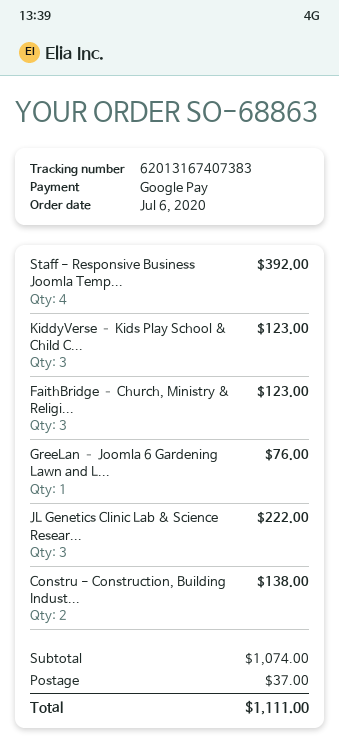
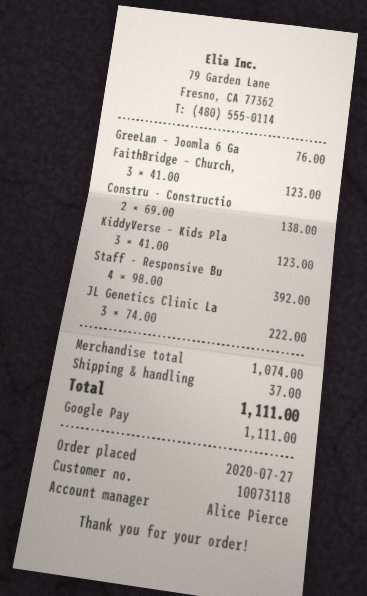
order date: 2020-07-06 -> 2020-07-27

